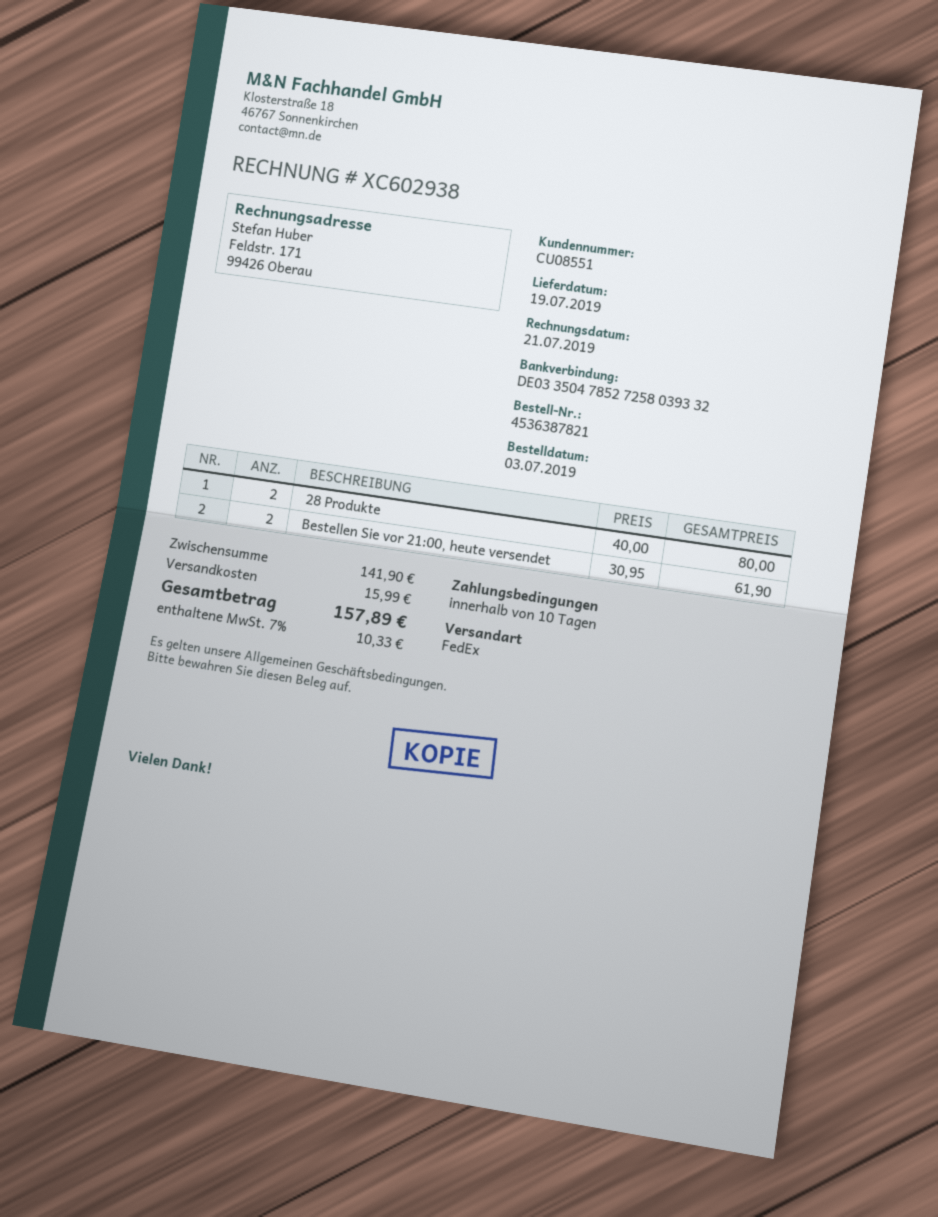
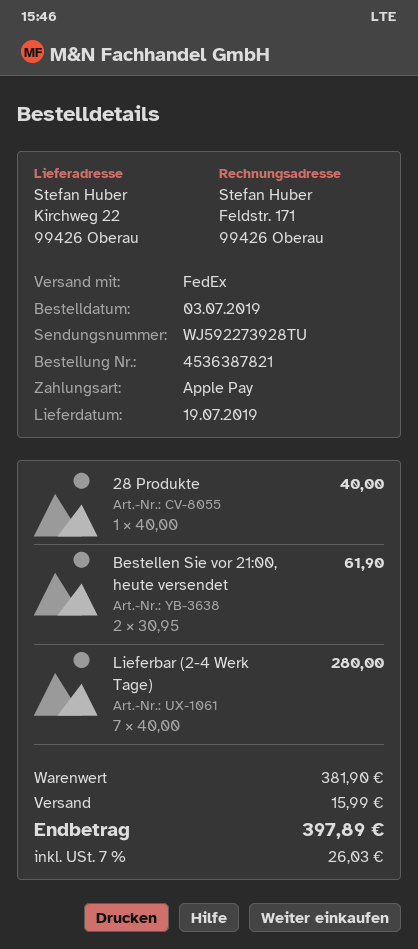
28 Produkte: 2 x 40.00 = 80.00 -> 1 x 40.00 = 40.00
Lieferbar (2-4 Werk Tage): none -> 7 x 40.00 = 280.00
subtotal: 141.90 -> 381.90
tax: 7% = 10.33 -> 7% = 26.03
total: 157.89 -> 397.89

